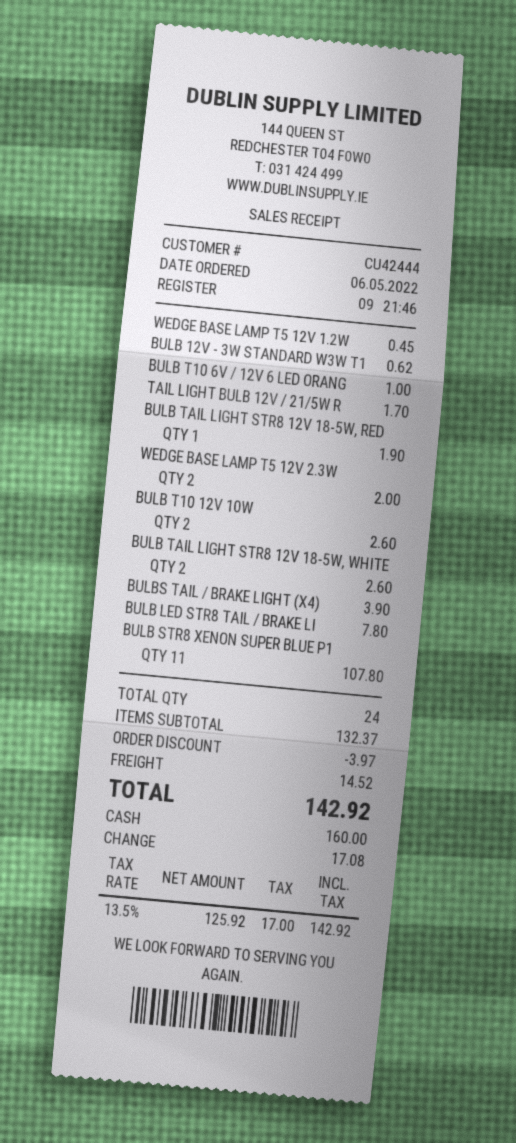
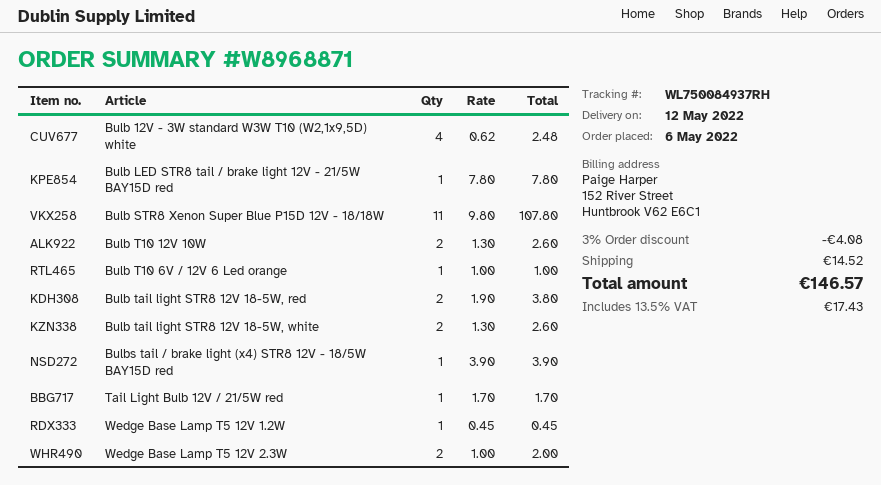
BULB 12V - 3W STANDARD W3W T1: 1 for 0.62 -> 4 for 2.48
BULB TAIL LIGHT STR8 12V 18-5W, RED: 1 for 1.90 -> 2 for 3.80
discount: 3.97 -> 4.08
tax: 13.5% = 17.00 -> 13.5% = 17.43
total: 142.92 -> 146.57

